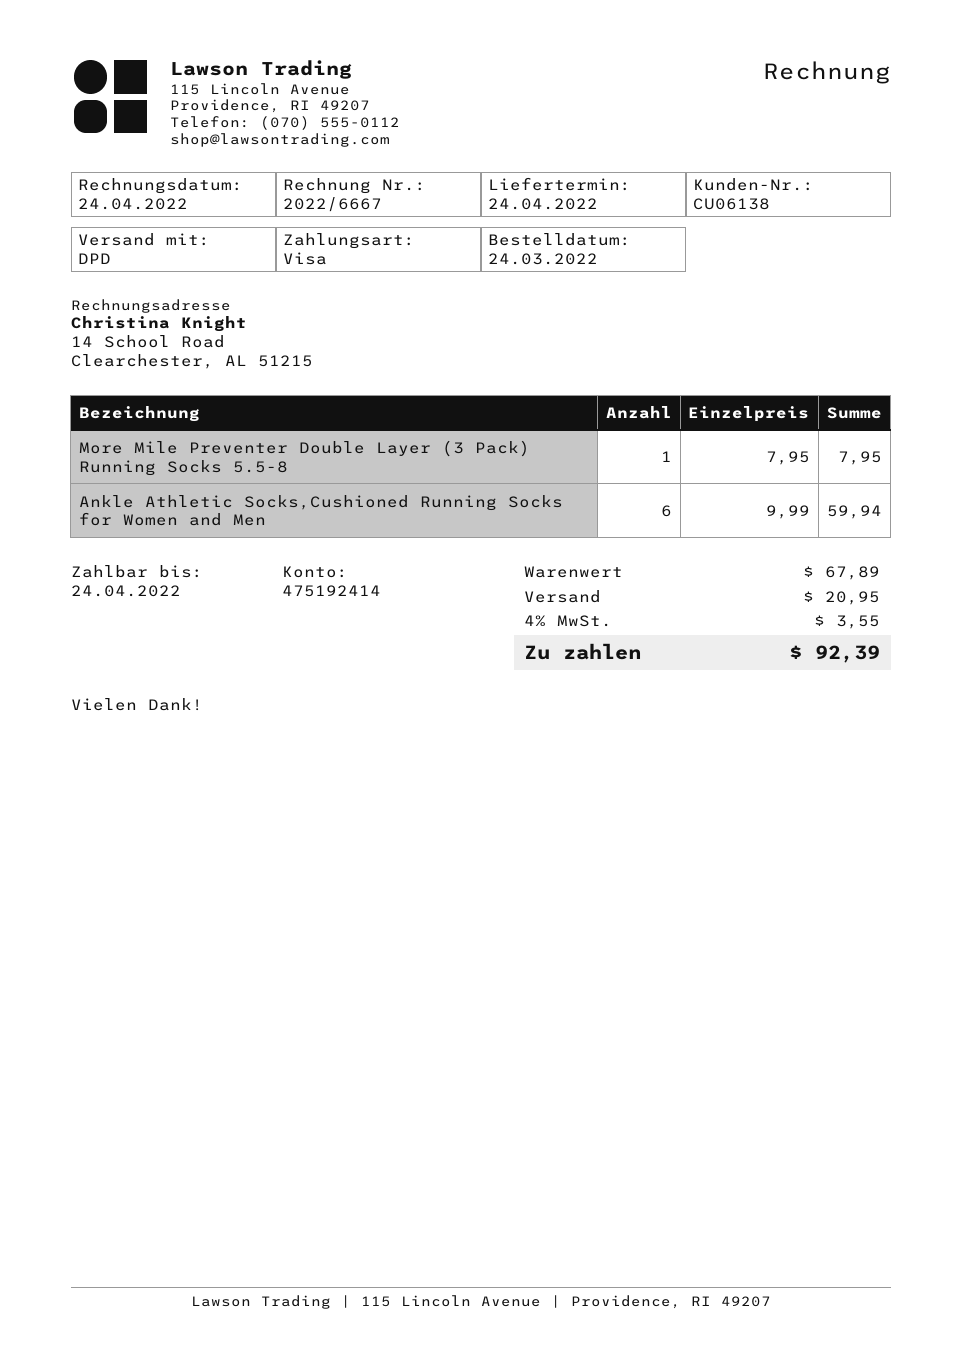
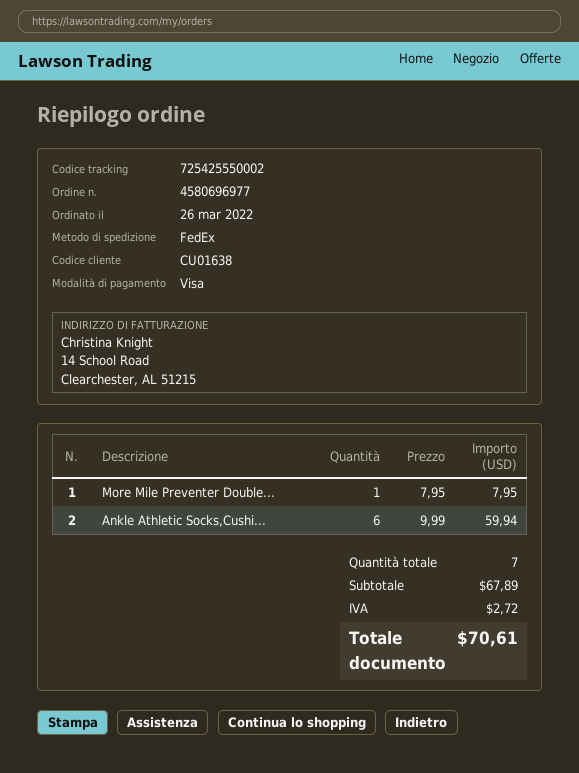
order date: 2022-03-24 -> 2022-03-26
customer number: CU06138 -> CU01638
shipping method: DPD -> FedEx
shipping: 20.95 -> none
tax: 3.55 -> 2.72
total: 92.39 -> 70.61

